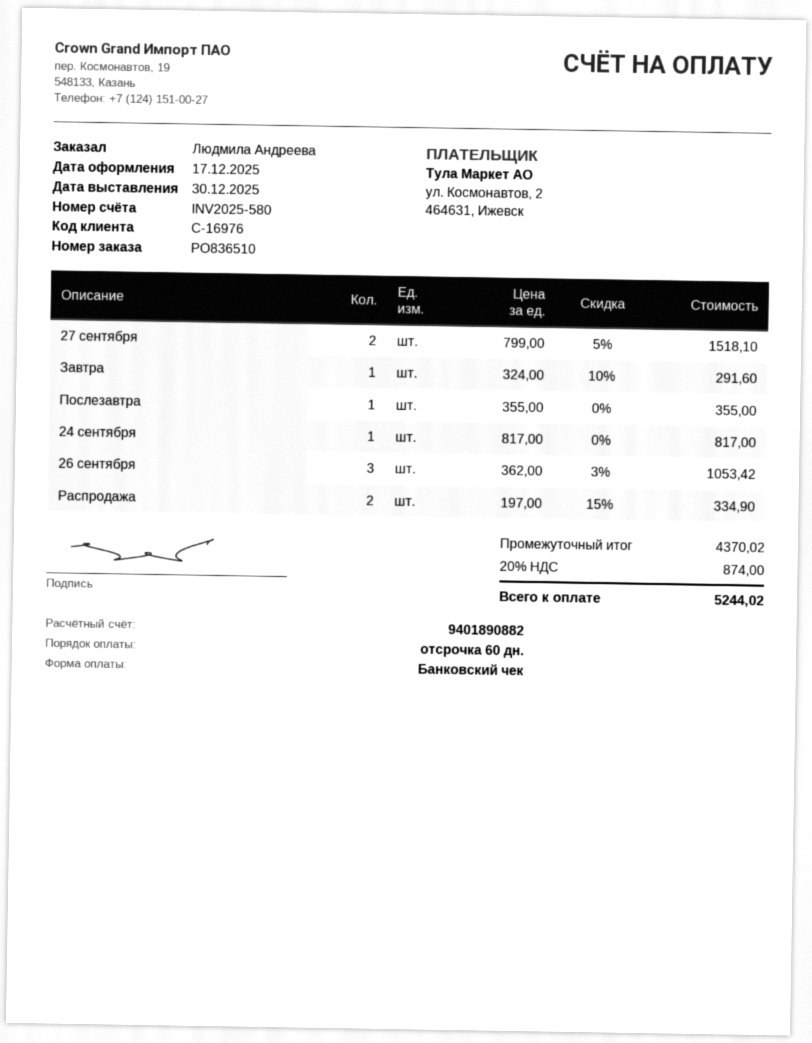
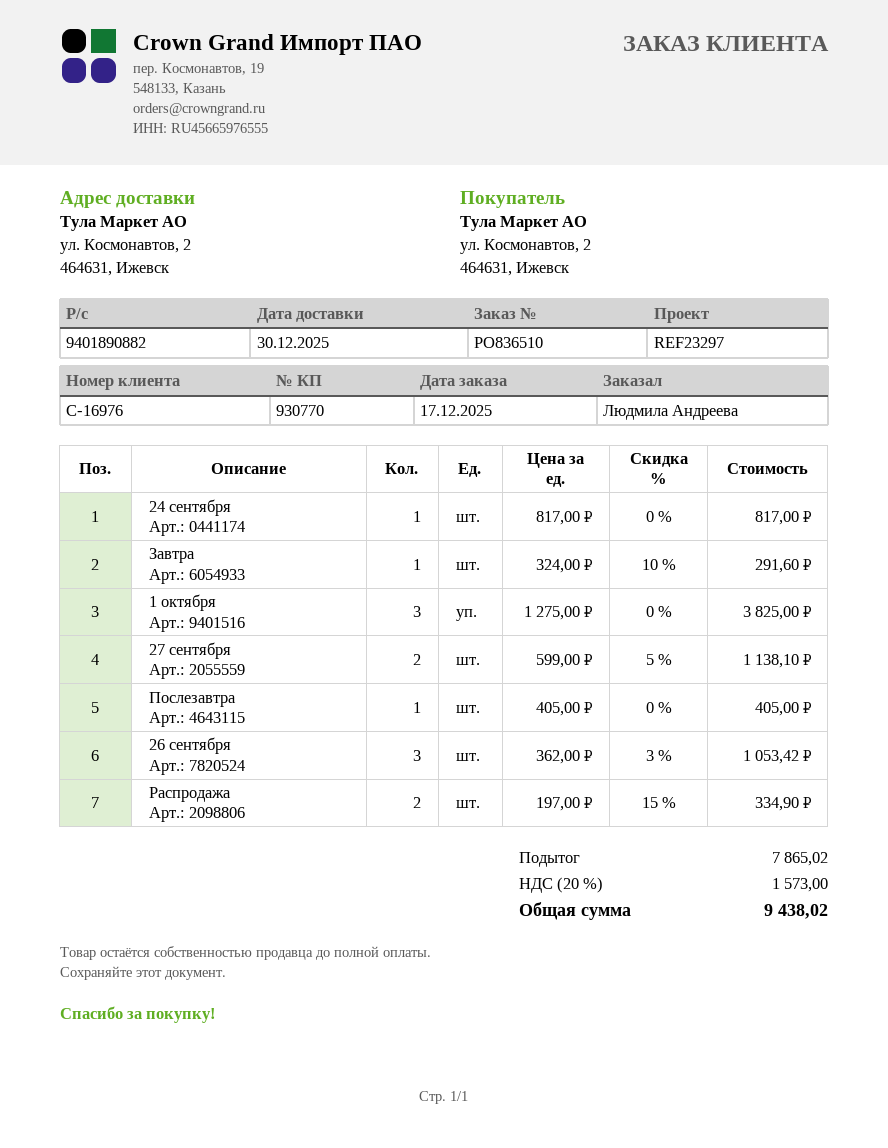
27 сентября: 2 x 799.00 - 5% = 1518.10 -> 2 x 599.00 - 5% = 1138.10
Послезавтра: 1 x 355.00 = 355.00 -> 1 x 405.00 = 405.00
1 октября: none -> 3 x 1275.00 = 3825.00
subtotal: 4370.02 -> 7865.02
tax: 20% = 874.00 -> 20% = 1573.00
total: 5244.02 -> 9438.02

